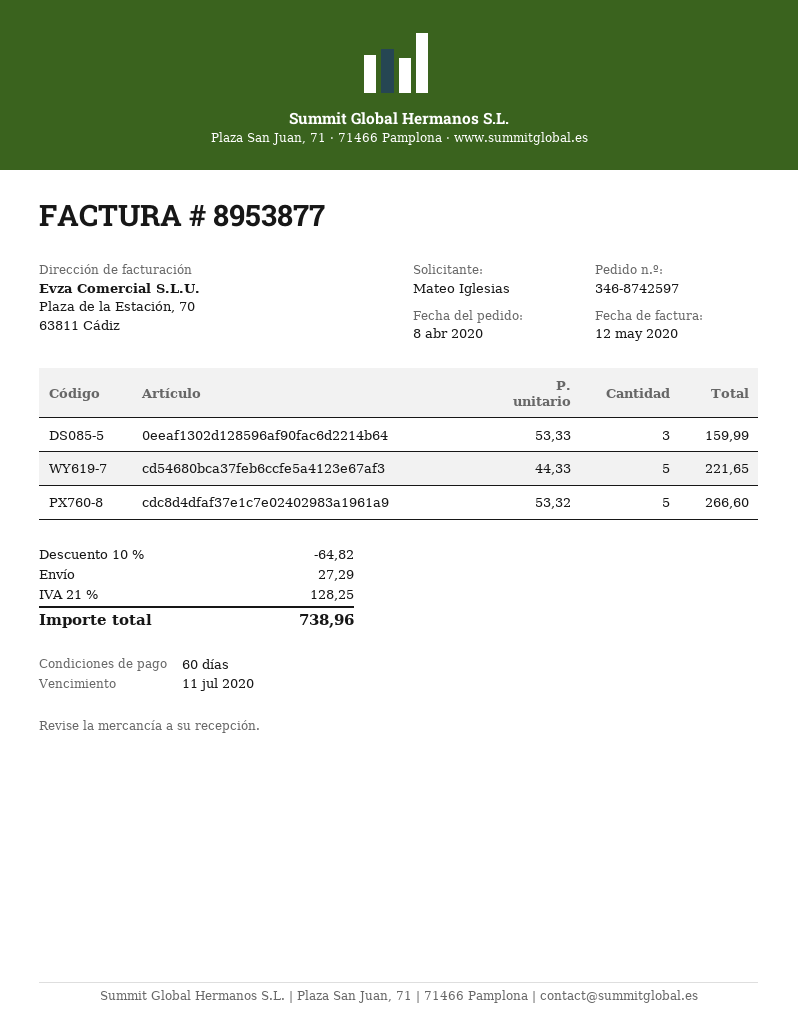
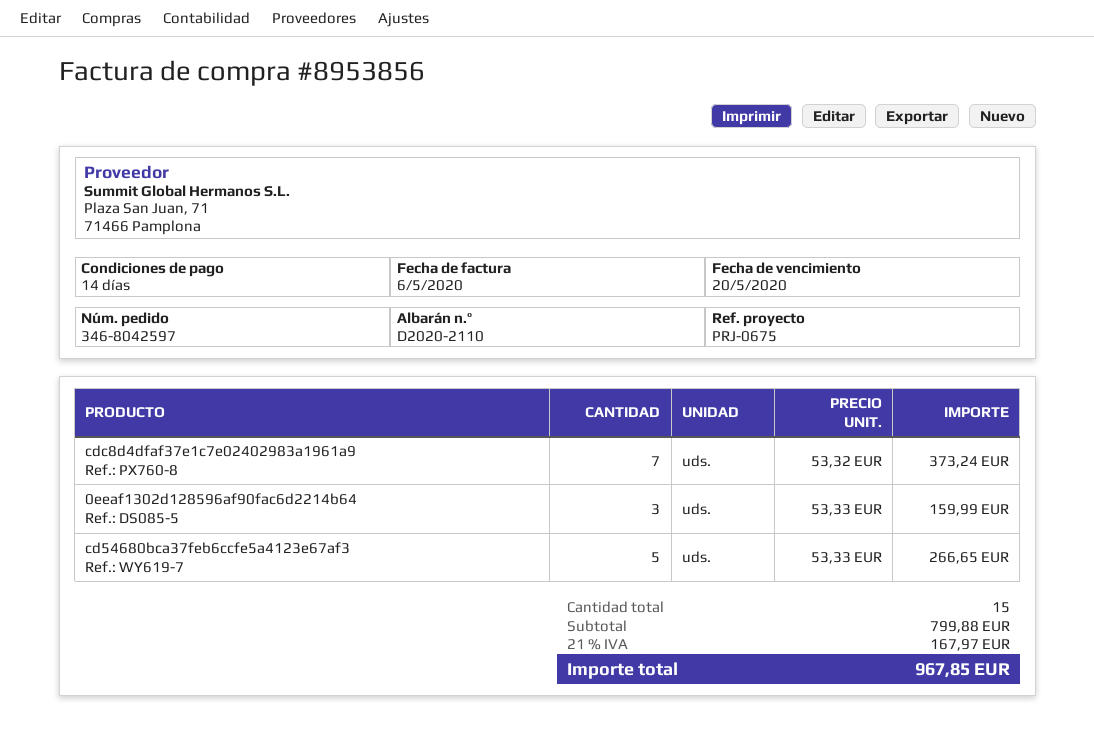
order number: 346-8742597 -> 346-8042597
invoice number: 8953877 -> 8953856
invoice date: 2020-05-12 -> 2020-05-06
payment terms: 60 days -> 14 days
due date: 2020-07-11 -> 2020-05-20
cd54680bca37feb6ccfe5a4123e67af3: 5 x 44.33 = 221.65 -> 5 x 53.33 = 266.65
cdc8d4dfaf37e1c7e02402983a1961a9: 5 x 53.32 = 266.60 -> 7 x 53.32 = 373.24
discount: 10% = 64.82 -> none
shipping: 27.29 -> none
tax: 21% = 128.25 -> 21% = 167.97
total: 738.96 -> 967.85

